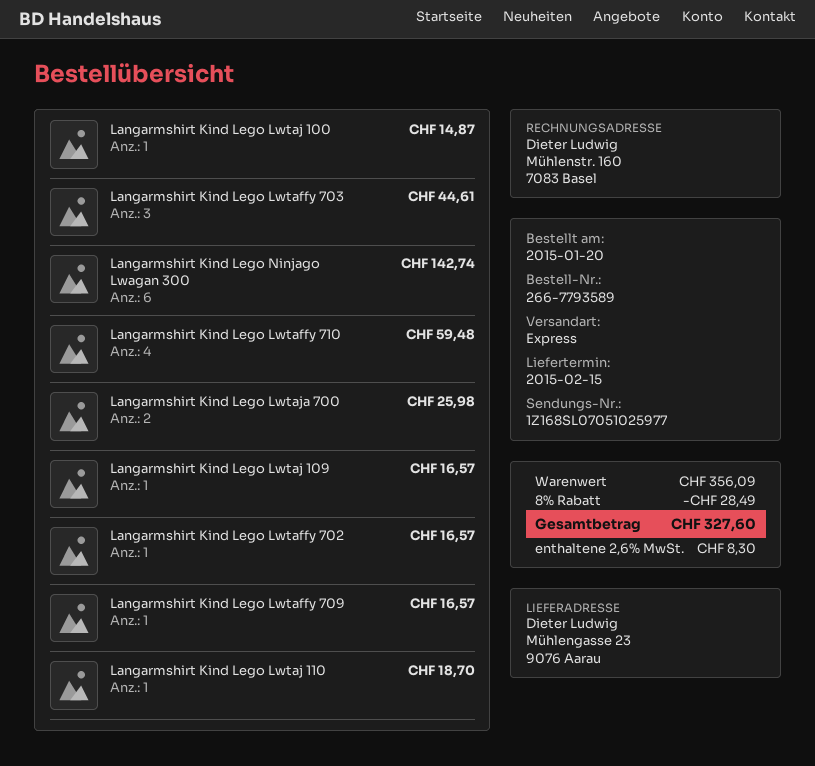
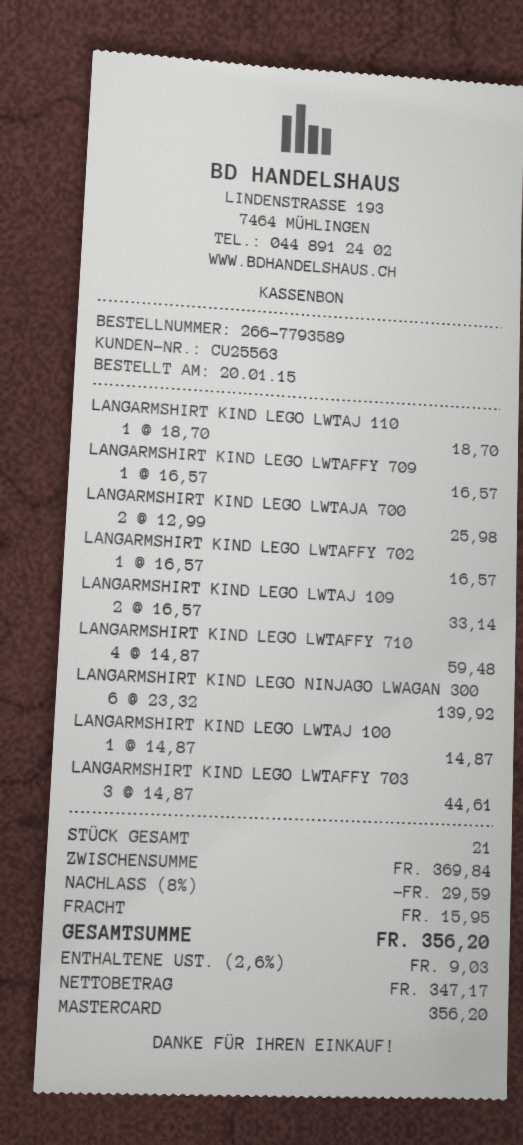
Langarmshirt Kind Lego Ninjago Lwagan 300: 6 for 142.74 -> 6 for 139.92
Langarmshirt Kind Lego Lwtaj 109: 1 for 16.57 -> 2 for 33.14
subtotal: 356.09 -> 369.84
discount: 8% = 28.49 -> 8% = 29.59
shipping: none -> 15.95
tax: 2.6% = 8.30 -> 2.6% = 9.03
total: 327.60 -> 356.20

